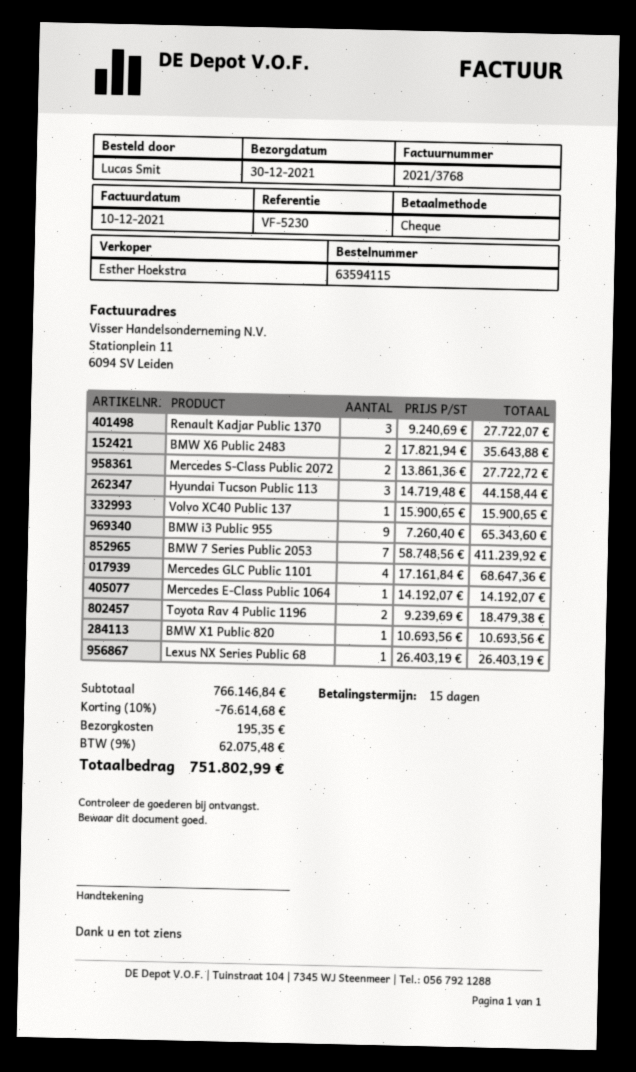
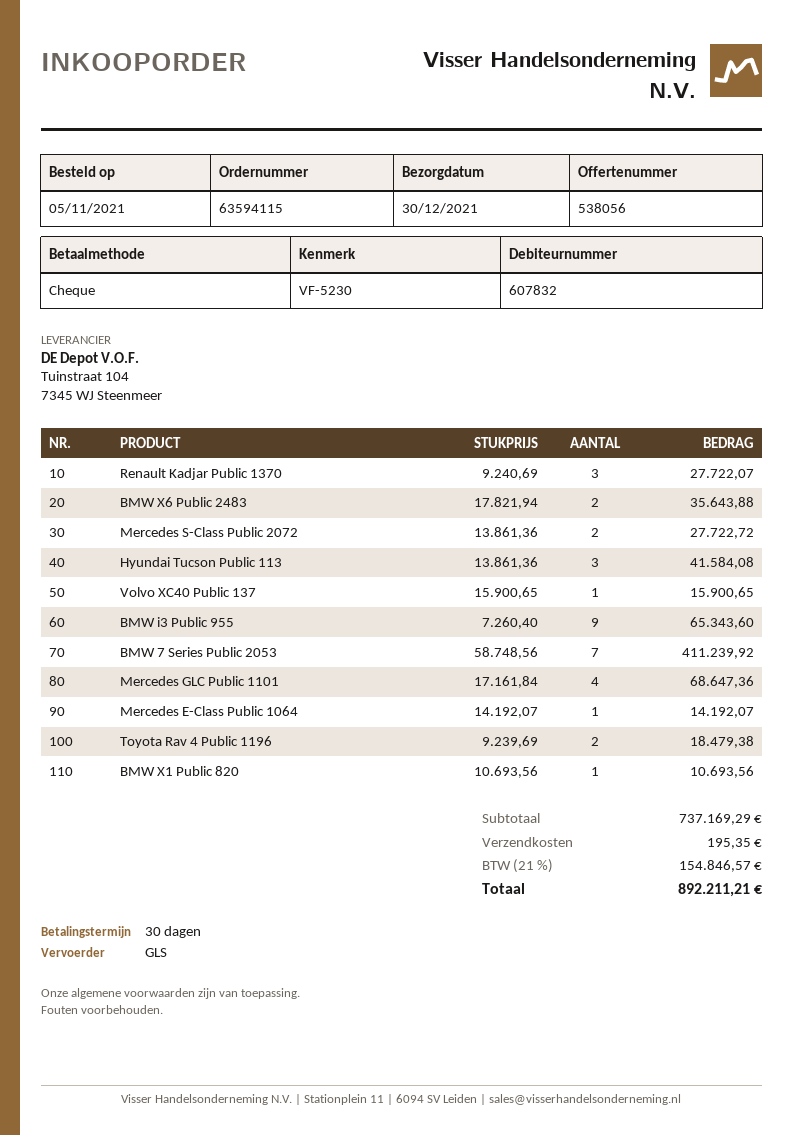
payment terms: 15 days -> 30 days
Hyundai Tucson Public 113: 3 x 14719.48 = 44158.44 -> 3 x 13861.36 = 41584.08
Lexus NX Series Public 68: 1 x 26403.19 = 26403.19 -> none
subtotal: 766146.84 -> 737169.29
discount: 10% = 76614.68 -> none
tax: 9% = 62075.48 -> 21% = 154846.57
total: 751802.99 -> 892211.21

